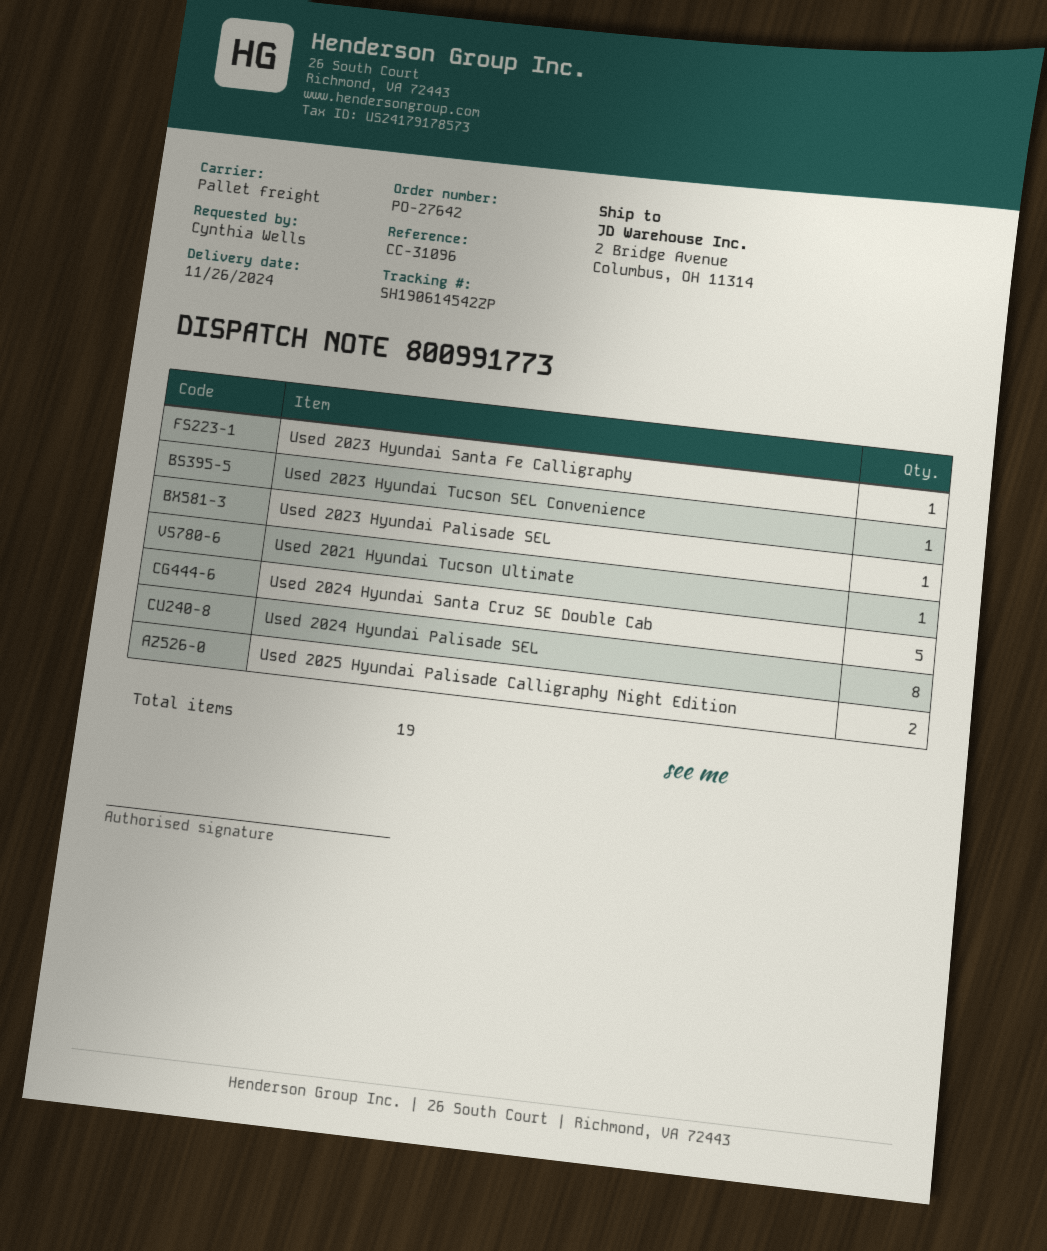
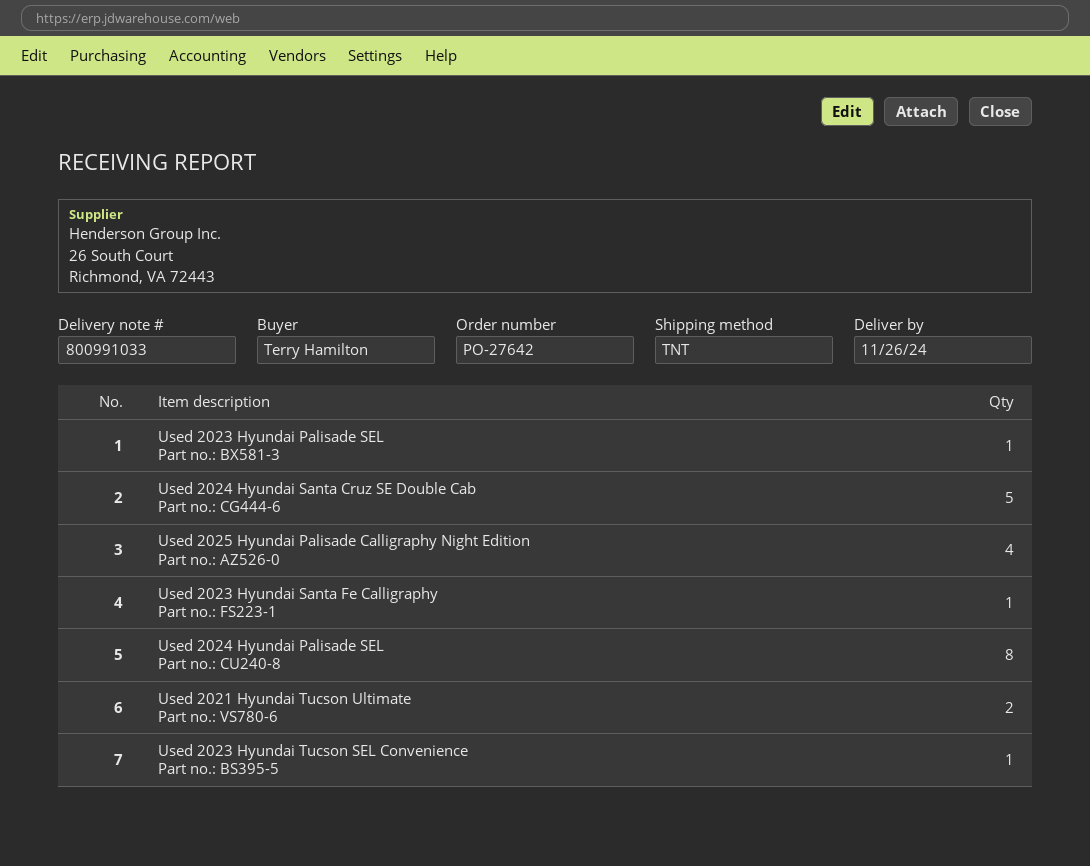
delivery note number: 800991773 -> 800991033
ordered by: Cynthia Wells -> Terry Hamilton
shipping method: pallet freight -> TNT
Used 2021 Hyundai Tucson Ultimate: 1 -> 2
Used 2025 Hyundai Palisade Calligraphy Night Edition: 2 -> 4

